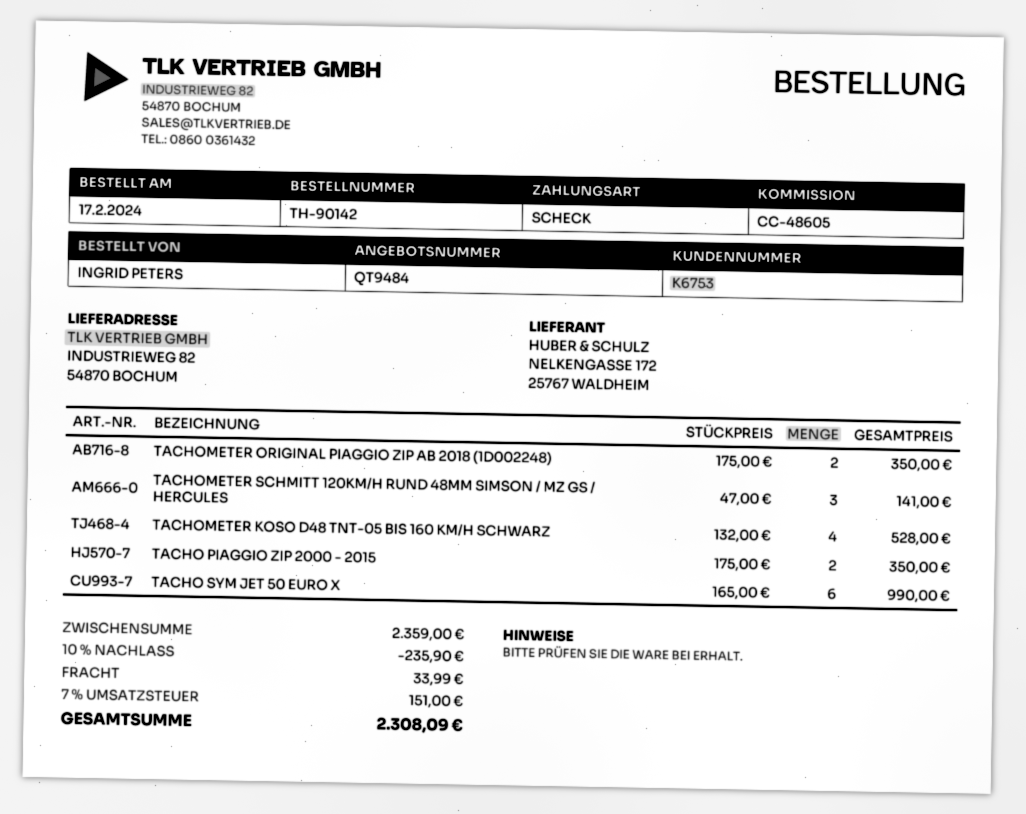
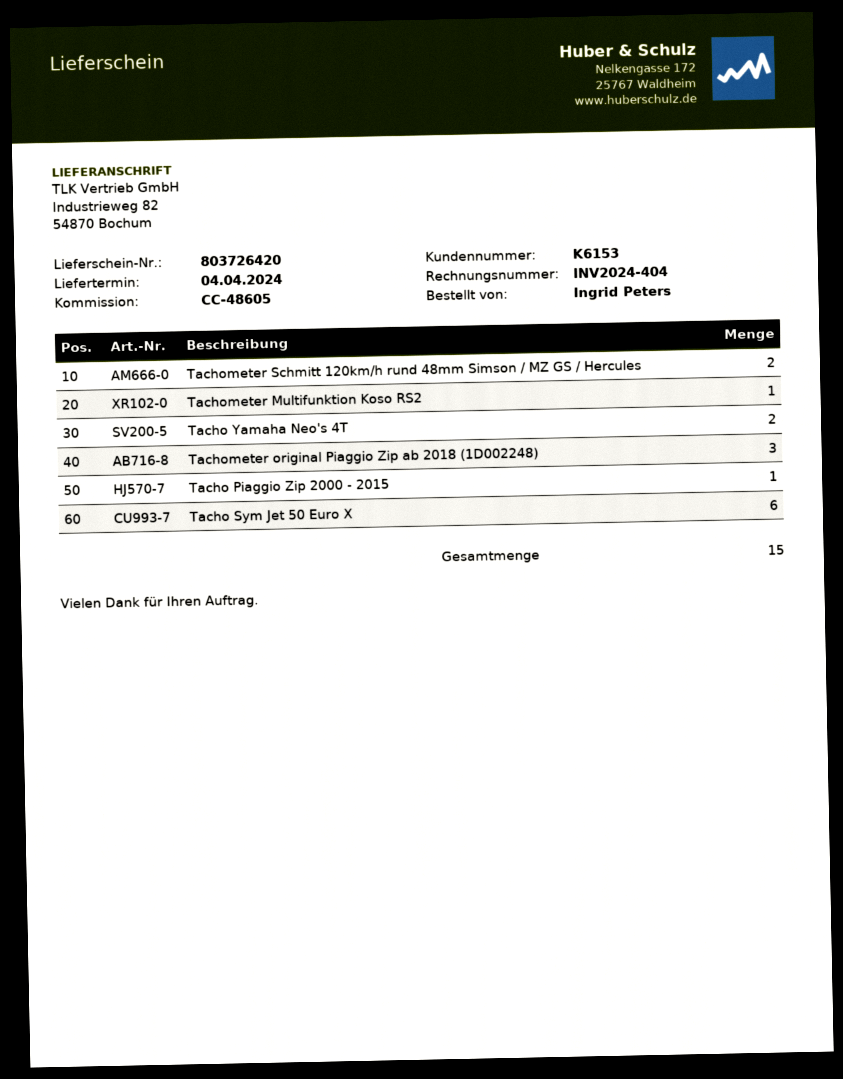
customer number: K6753 -> K6153
TACHOMETER ORIGINAL PIAGGIO ZIP AB 2018 (1D002248): 2 -> 3
TACHOMETER SCHMITT 120KM/H RUND 48MM SIMSON / MZ GS / HERCULES: 3 -> 2
TACHOMETER KOSO D48 TNT-05 BIS 160 KM/H SCHWARZ: 4 -> none
TACHO PIAGGIO ZIP 2000 - 2015: 2 -> 1
Tachometer Multifunktion Koso RS2: none -> 1
Tacho Yamaha Neo's 4T: none -> 2

